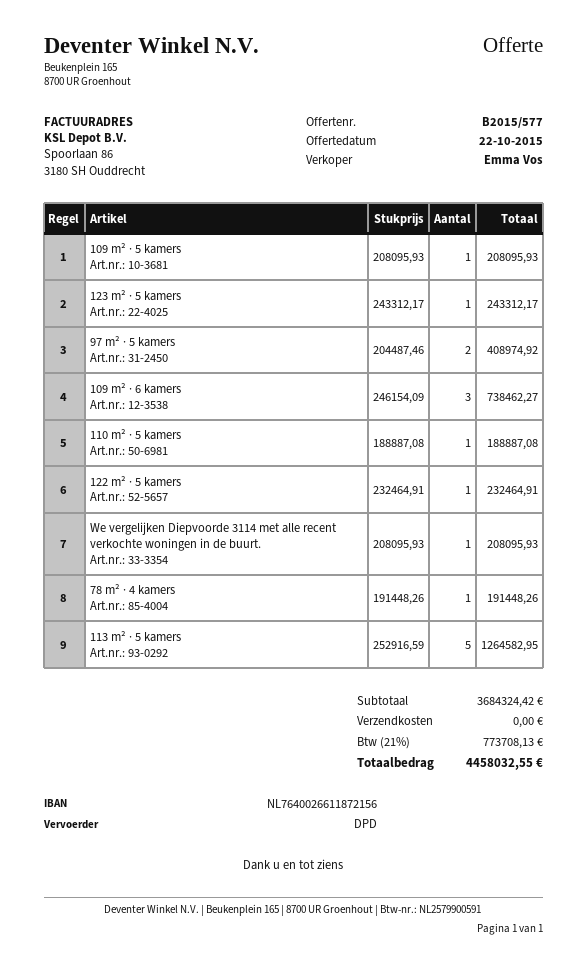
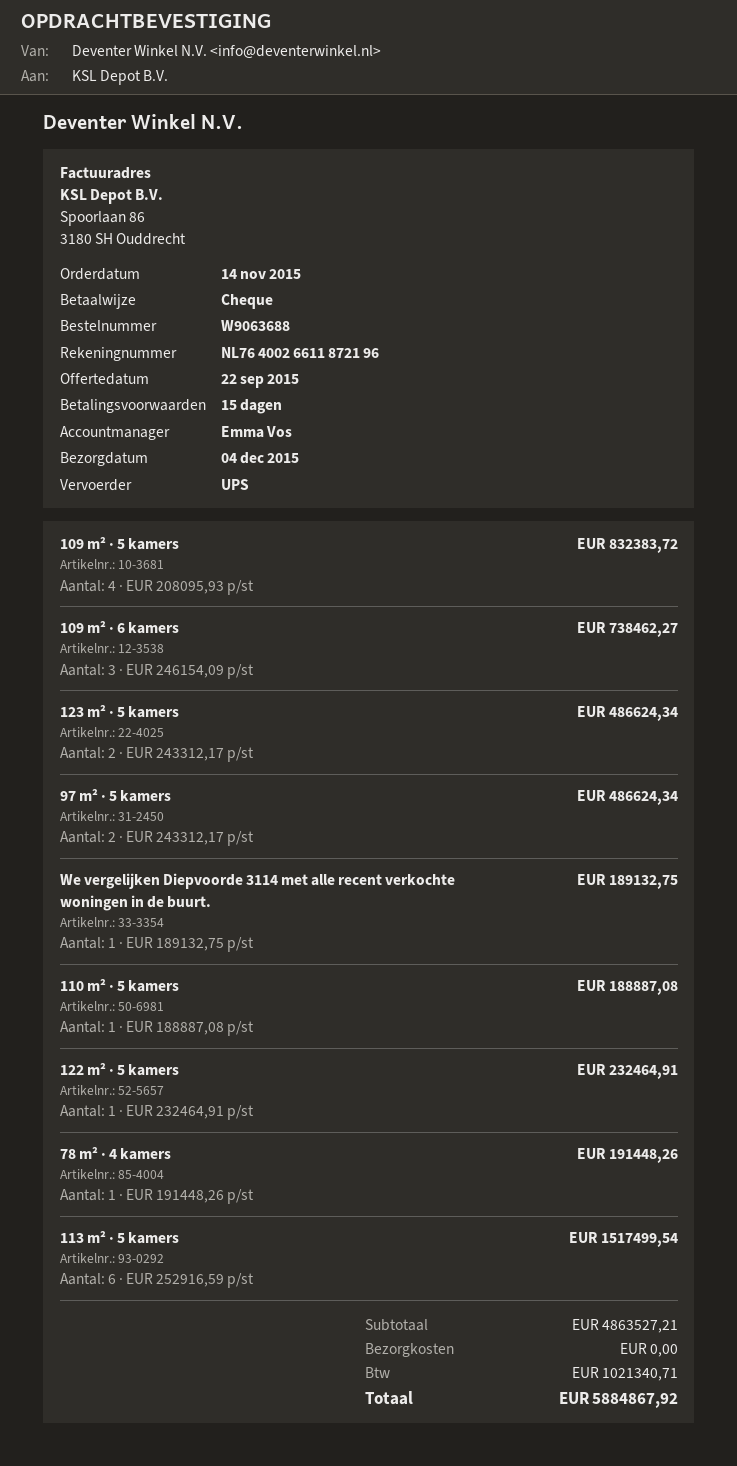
quote date: 2015-10-22 -> 2015-09-22
bank account: NL7640026611872156 -> NL7640026611872196
shipping method: DPD -> UPS
109 m² · 5 kamers: 1 x 208095.93 = 208095.93 -> 4 x 208095.93 = 832383.72
123 m² · 5 kamers: 1 x 243312.17 = 243312.17 -> 2 x 243312.17 = 486624.34
97 m² · 5 kamers: 2 x 204487.46 = 408974.92 -> 2 x 243312.17 = 486624.34
We vergelijken Diepvoorde 3114 met alle recent verkochte woningen in de buurt.: 1 x 208095.93 = 208095.93 -> 1 x 189132.75 = 189132.75
113 m² · 5 kamers: 5 x 252916.59 = 1264582.95 -> 6 x 252916.59 = 1517499.54
subtotal: 3684324.42 -> 4863527.21
tax: 773708.13 -> 1021340.71
total: 4458032.55 -> 5884867.92

